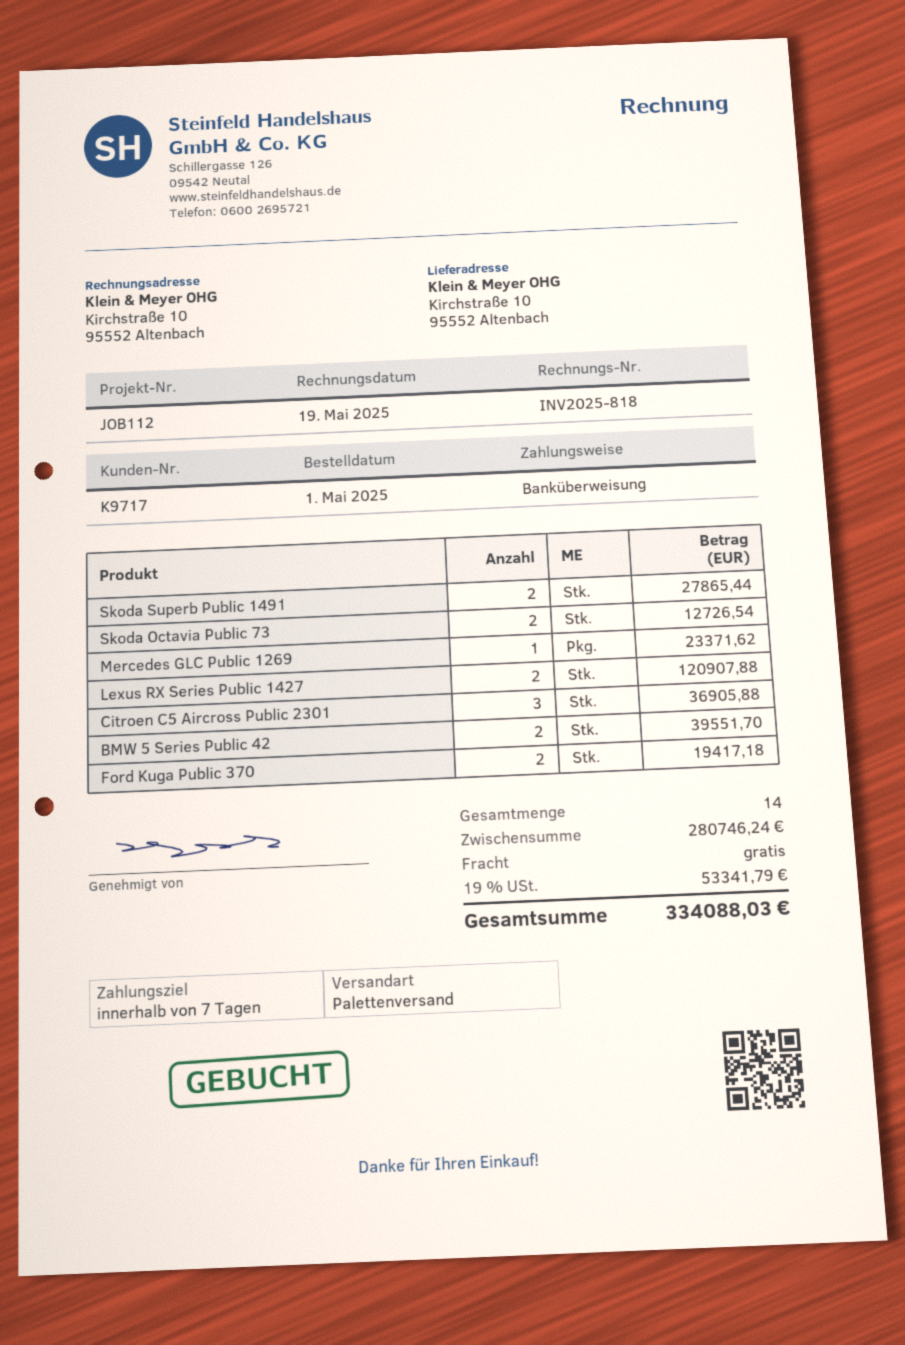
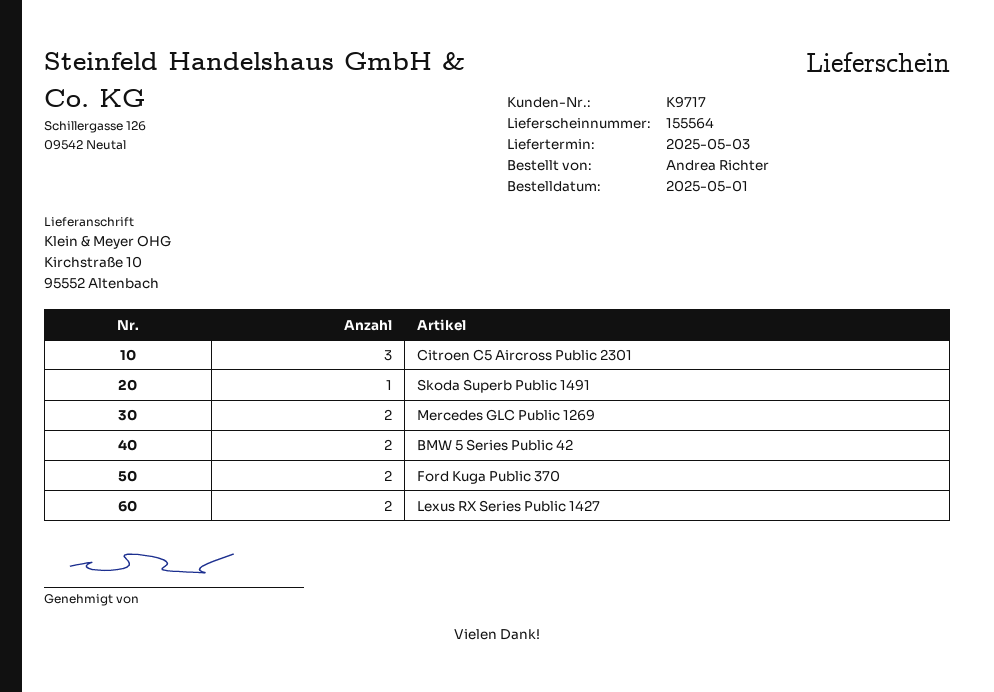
Skoda Superb Public 1491: 2 -> 1
Skoda Octavia Public 73: 2 -> none
Mercedes GLC Public 1269: 1 -> 2

